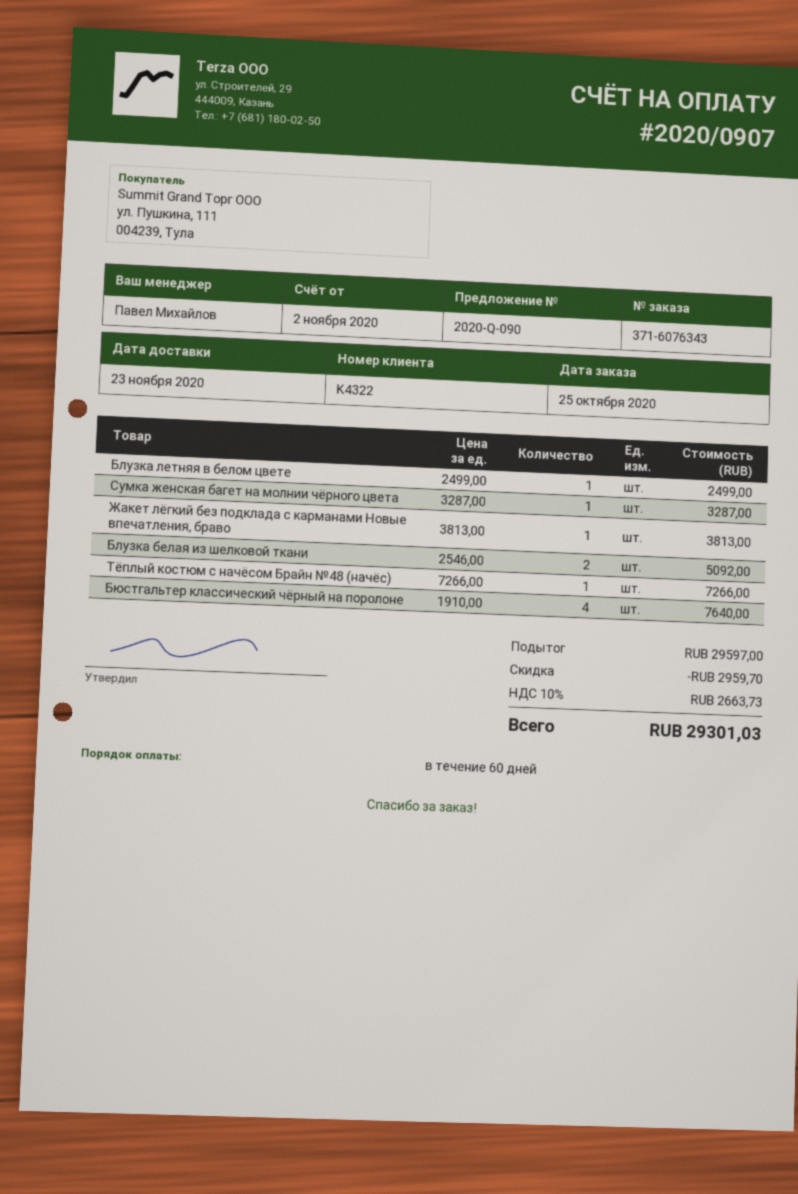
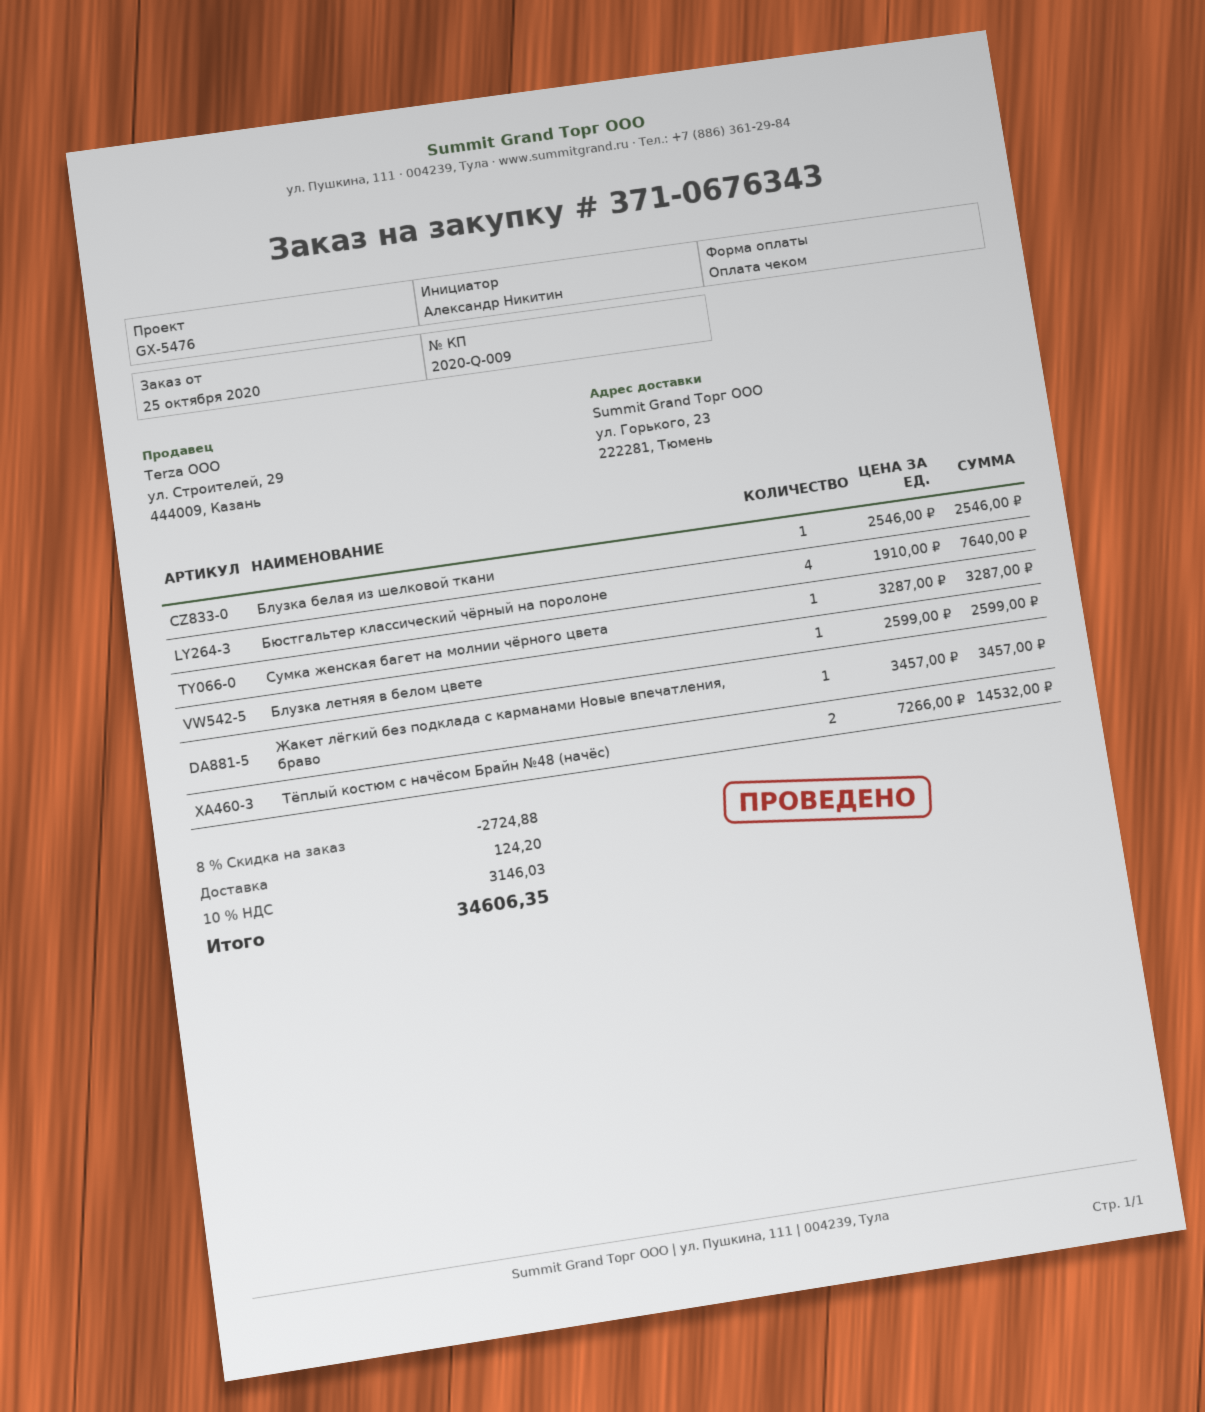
quote number: 2020-Q-090 -> 2020-Q-009
order number: 371-6076343 -> 371-0676343
Блузка летняя в белом цвете: 1 x 2499.00 = 2499.00 -> 1 x 2599.00 = 2599.00
Жакет лёгкий без подклада с карманами Новые впечатления, браво: 1 x 3813.00 = 3813.00 -> 1 x 3457.00 = 3457.00
Блузка белая из шелковой ткани: 2 x 2546.00 = 5092.00 -> 1 x 2546.00 = 2546.00
Тёплый костюм с начёсом Брайн №48 (начёс): 1 x 7266.00 = 7266.00 -> 2 x 7266.00 = 14532.00
discount: 2959.70 -> 2724.88
shipping: none -> 124.20
tax: 10% = 2663.73 -> 10% = 3146.03
total: 29301.03 -> 34606.35

